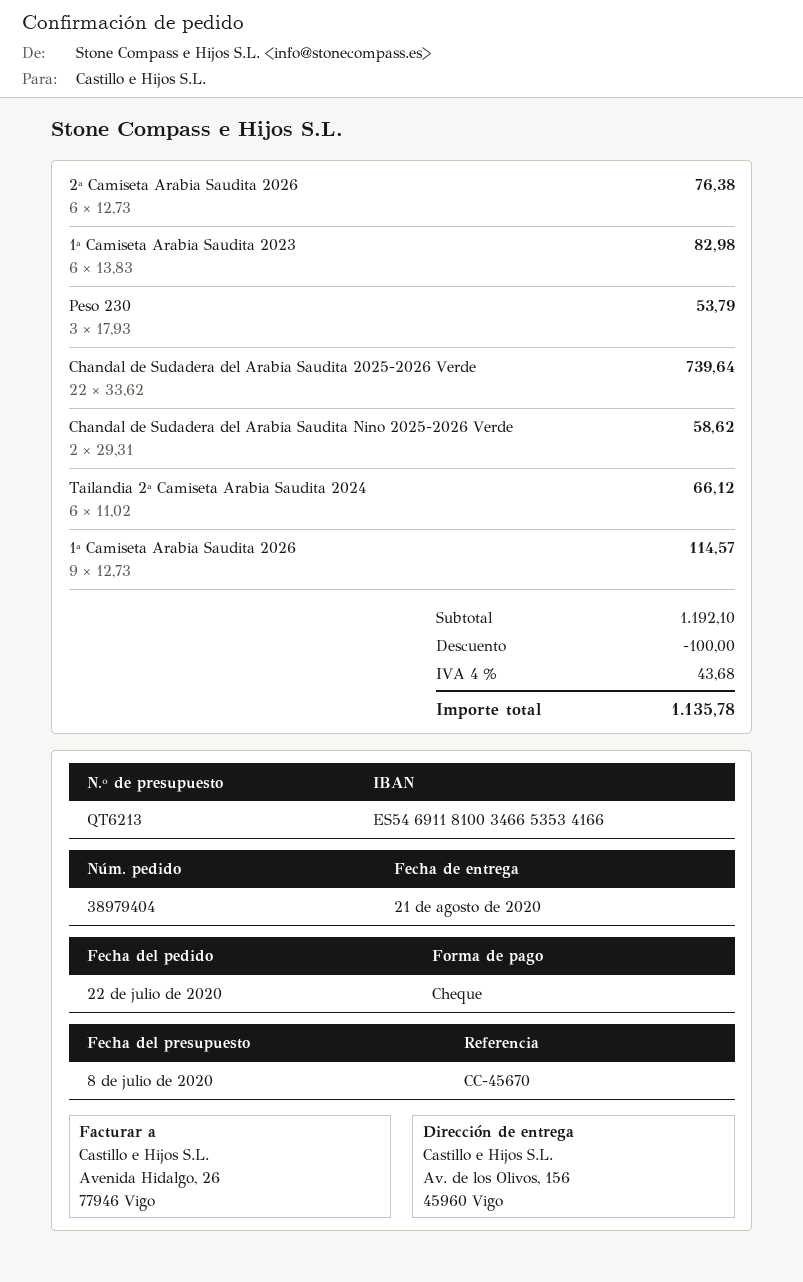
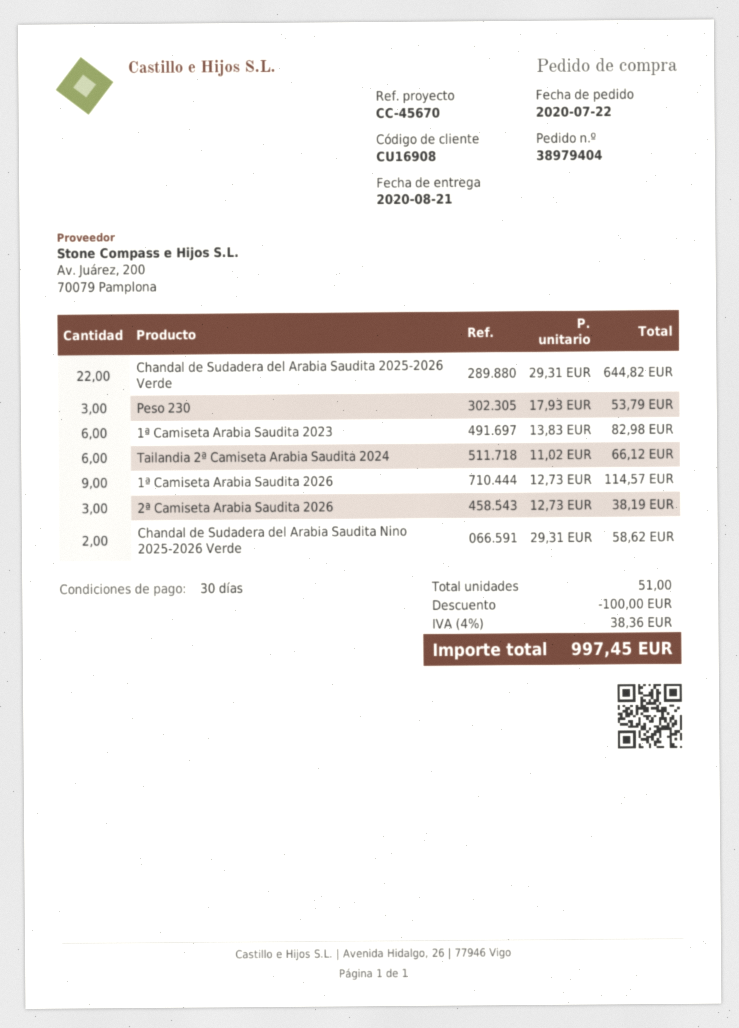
2ª Camiseta Arabia Saudita 2026: 6 x 12.73 = 76.38 -> 3 x 12.73 = 38.19
Chandal de Sudadera del Arabia Saudita 2025-2026 Verde: 22 x 33.62 = 739.64 -> 22 x 29.31 = 644.82
tax: 4% = 43.68 -> 4% = 38.36
total: 1135.78 -> 997.45

